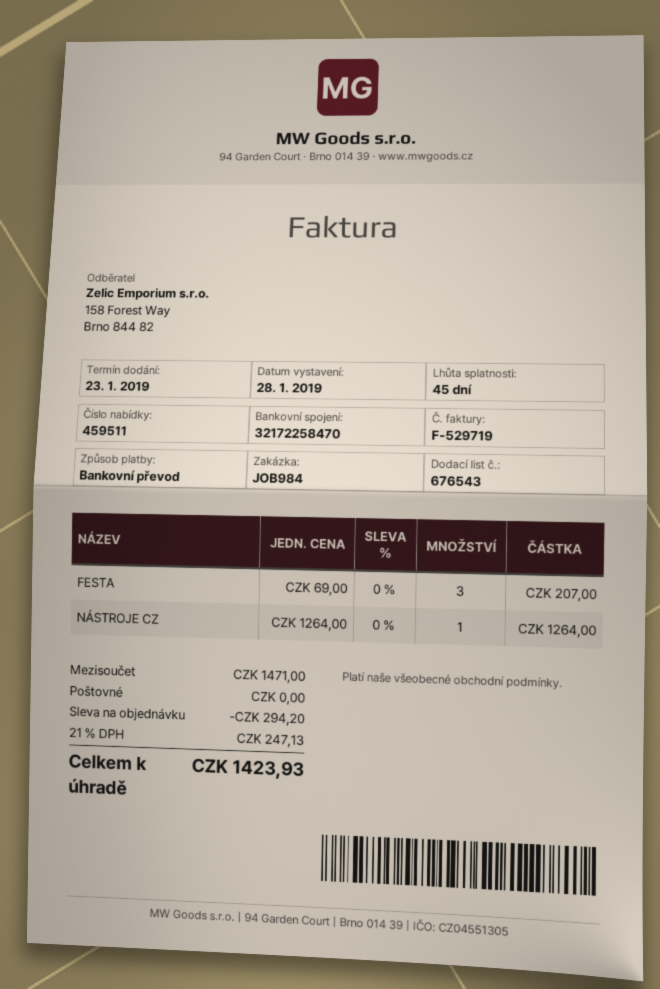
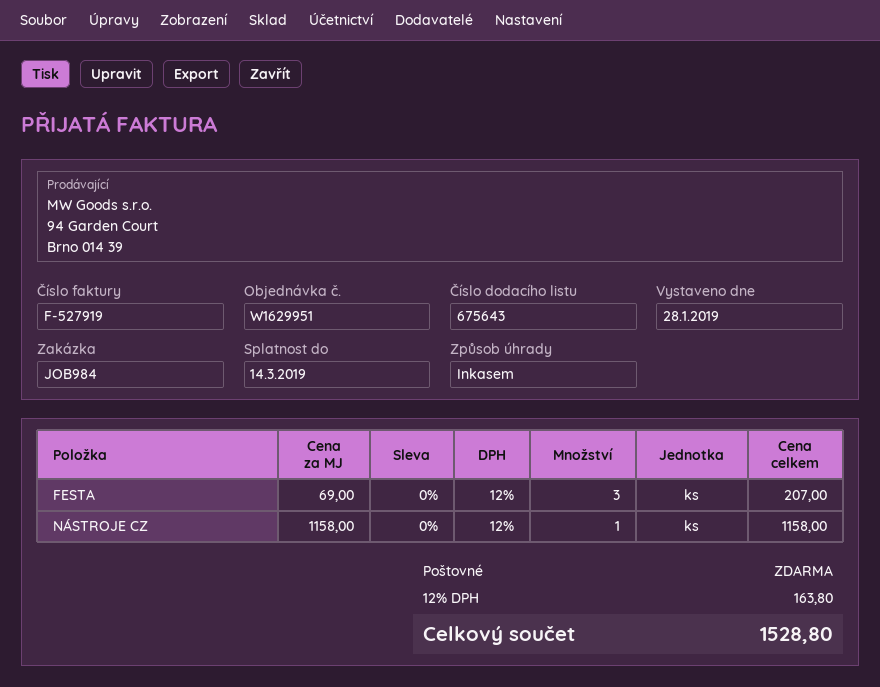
delivery note number: 676543 -> 675643
invoice number: F-529719 -> F-527919
payment method: bank transfer -> direct debit
NÁSTROJE CZ: 1 x 1264.00 = 1264.00 -> 1 x 1158.00 = 1158.00
discount: 294.20 -> none
tax: 21% = 247.13 -> 12% = 163.80
total: 1423.93 -> 1528.80

